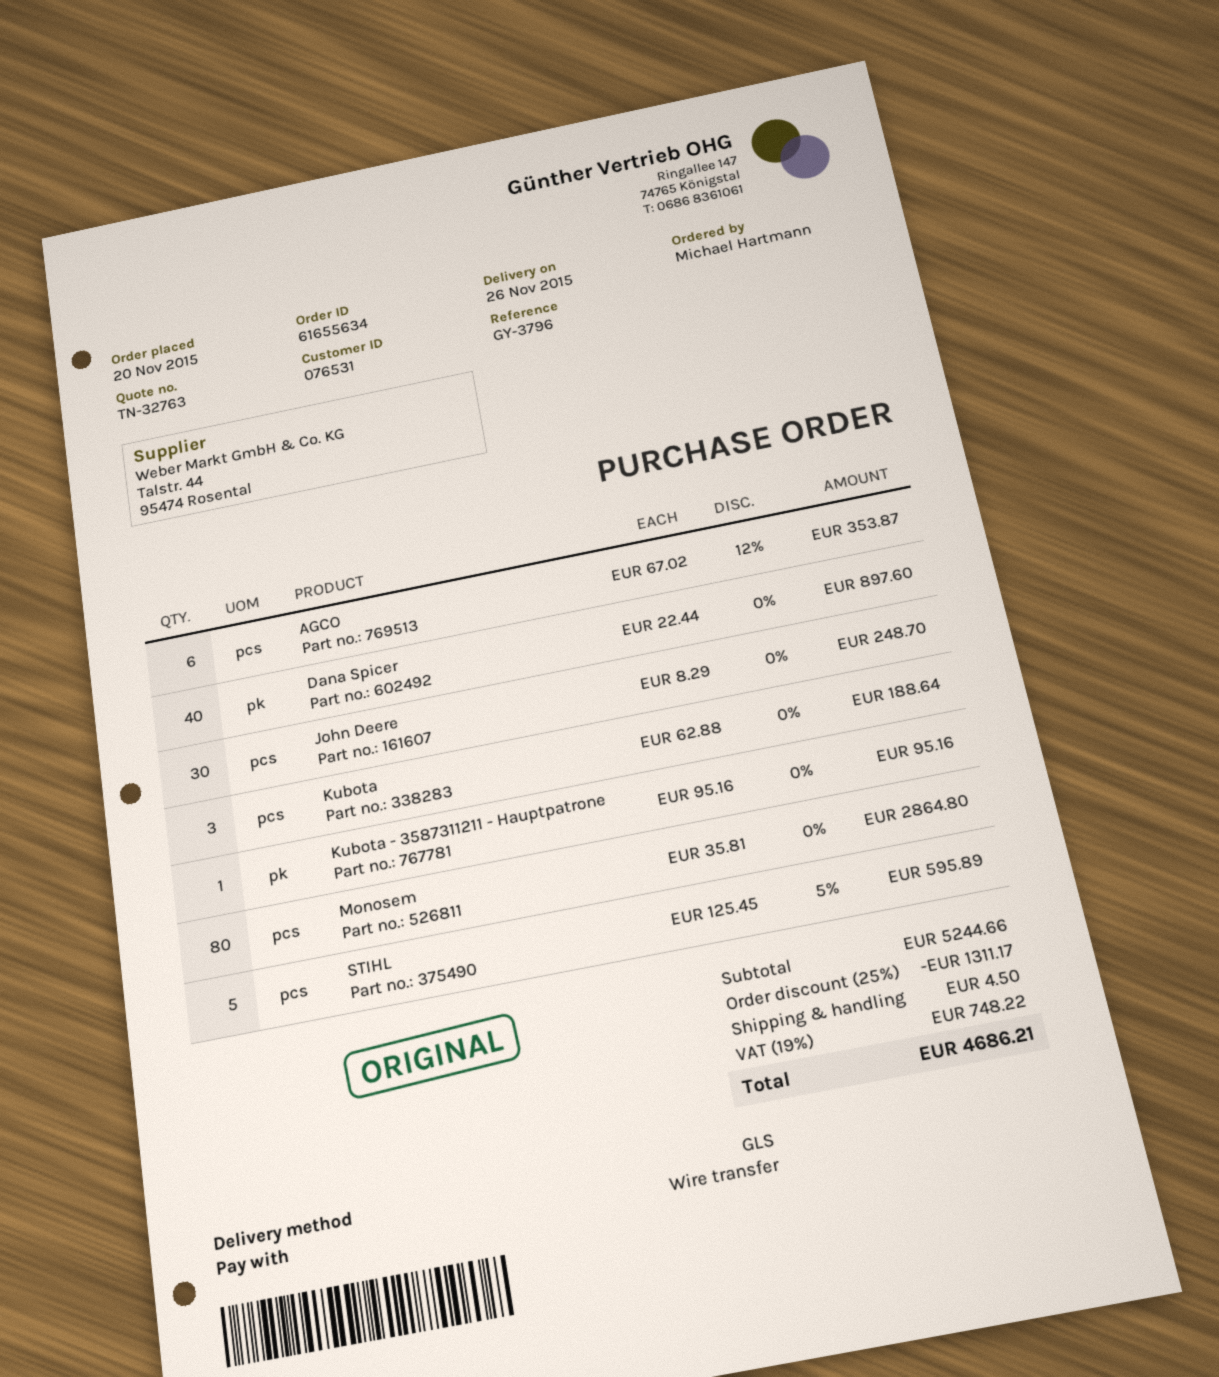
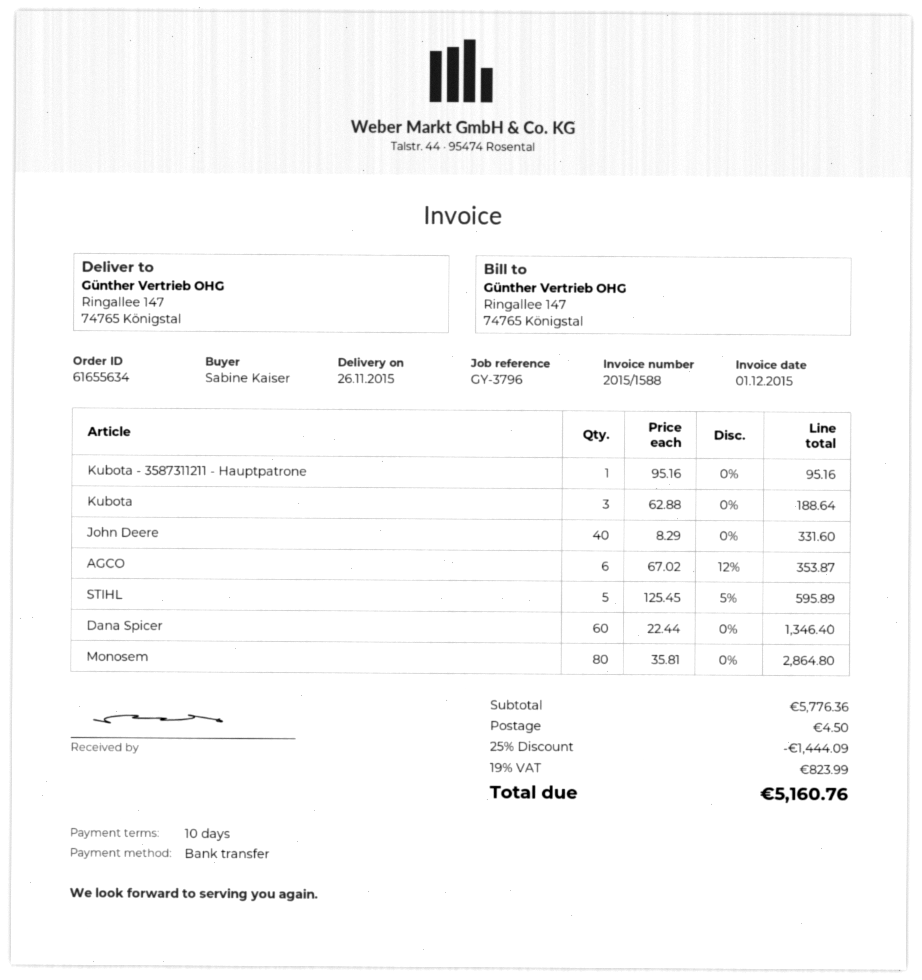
ordered by: Michael Hartmann -> Sabine Kaiser
Dana Spicer: 40 x 22.44 = 897.60 -> 60 x 22.44 = 1346.40
John Deere: 30 x 8.29 = 248.70 -> 40 x 8.29 = 331.60
subtotal: 5244.66 -> 5776.36
discount: 25% = 1311.17 -> 25% = 1444.09
tax: 19% = 748.22 -> 19% = 823.99
total: 4686.21 -> 5160.76

